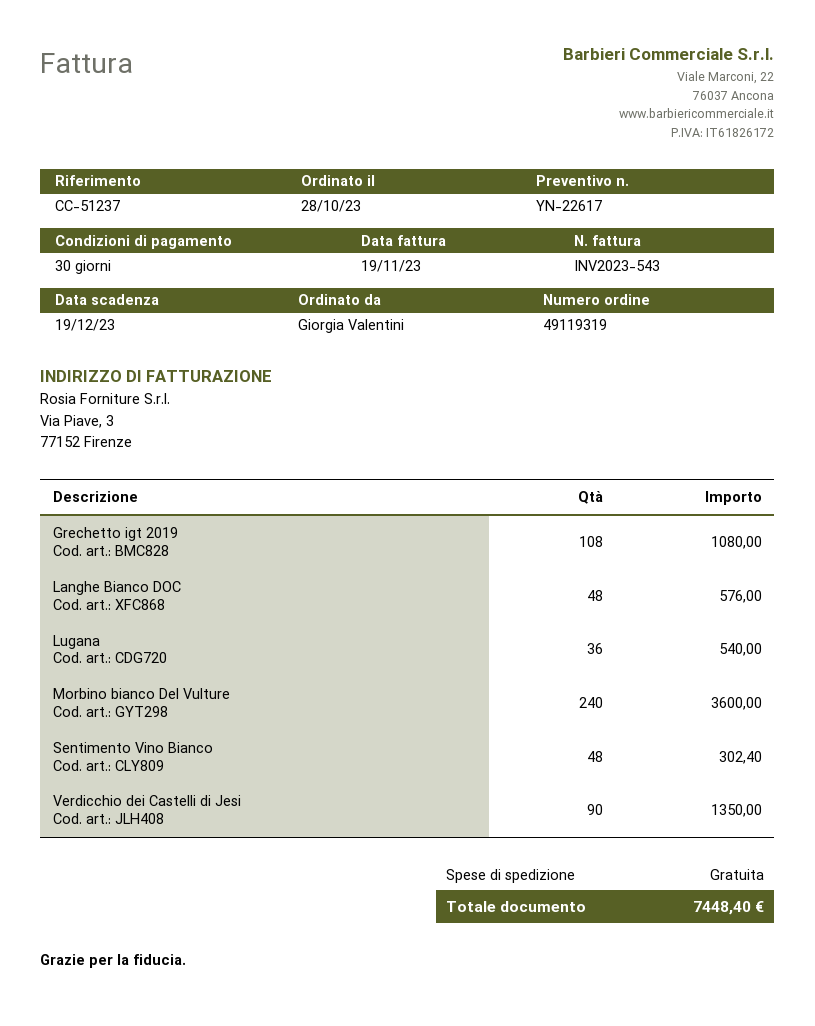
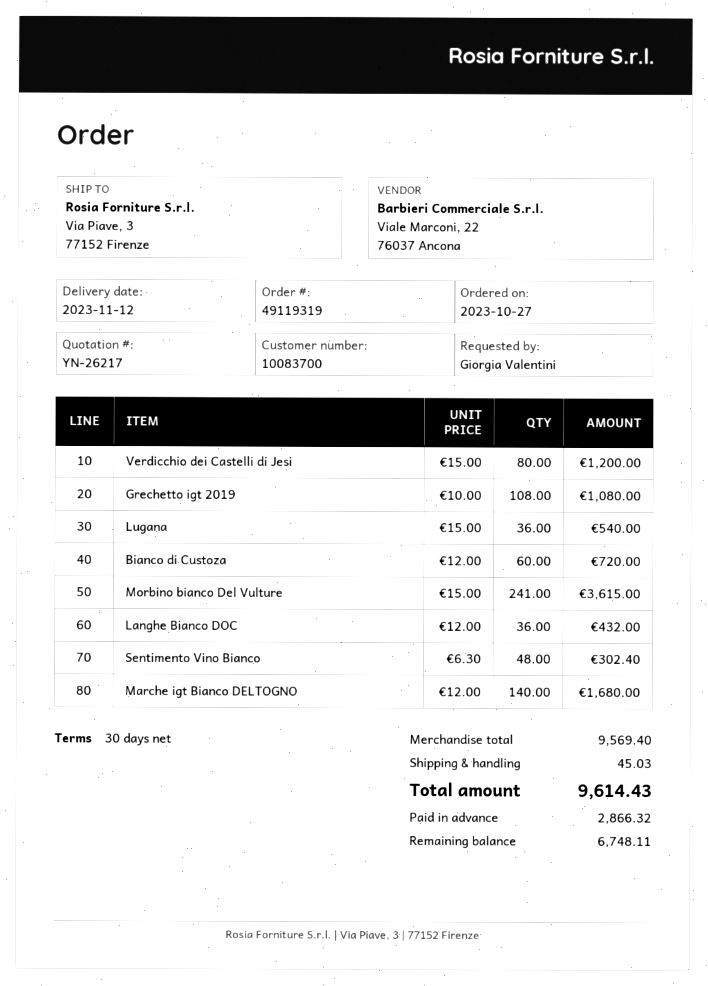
quote number: YN-22617 -> YN-26217
order date: 2023-10-28 -> 2023-10-27
Langhe Bianco DOC: 48 for 576.00 -> 36 for 432.00
Morbino bianco Del Vulture: 240 for 3600.00 -> 241 for 3615.00
Verdicchio dei Castelli di Jesi: 90 for 1350.00 -> 80 for 1200.00
Bianco di Custoza: none -> 60 for 720.00
Marche igt Bianco DELTOGNO: none -> 140 for 1680.00
shipping: 0.00 -> 45.03
total: 7448.40 -> 9614.43

